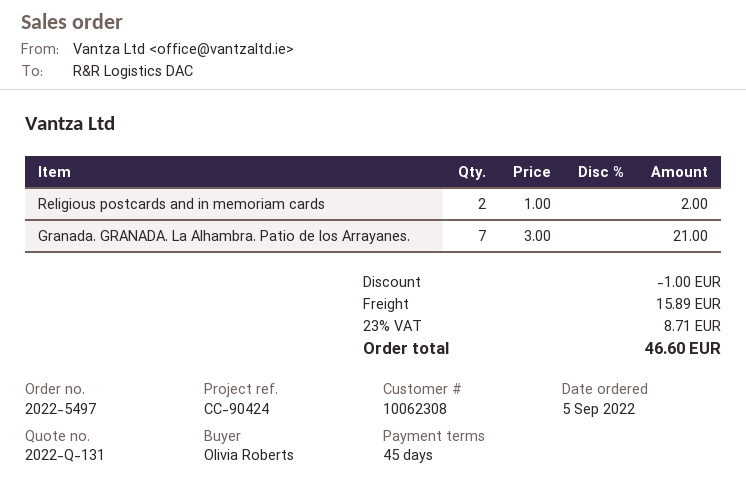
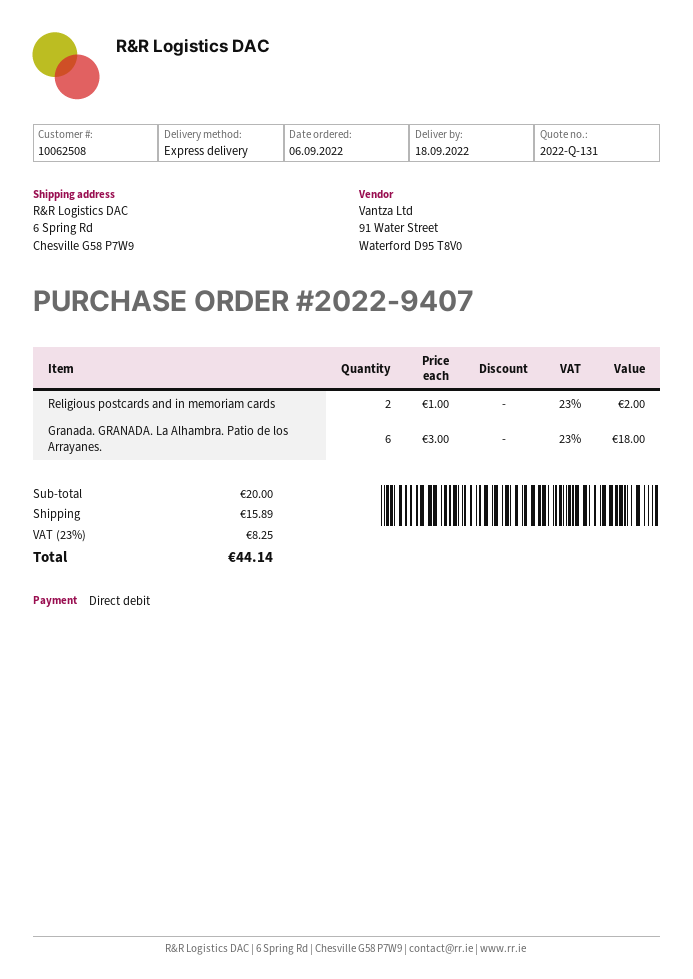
order number: 2022-5497 -> 2022-9407
order date: 2022-09-05 -> 2022-09-06
customer number: 10062308 -> 10062508
Granada. GRANADA. La Alhambra. Patio de los Arrayanes.: 7 x 3.00 = 21.00 -> 6 x 3.00 = 18.00
discount: 1.00 -> none
tax: 23% = 8.71 -> 23% = 8.25
total: 46.60 -> 44.14

